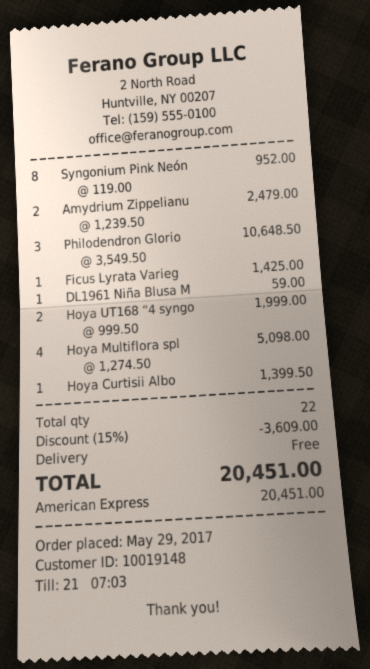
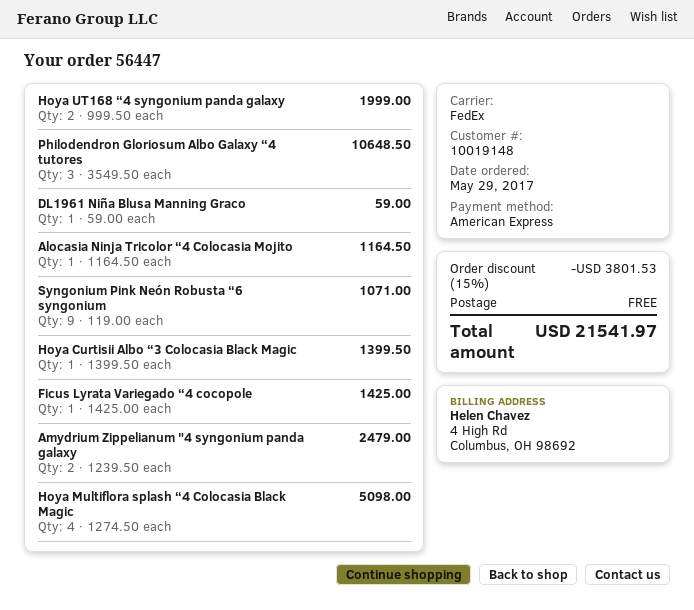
Syngonium Pink Neón: 8 x 119.00 = 952.00 -> 9 x 119.00 = 1071.00
Alocasia Ninja Tricolor “4 Colocasia Mojito: none -> 1 x 1164.50 = 1164.50
discount: 15% = 3609.00 -> 15% = 3801.53
total: 20451.00 -> 21541.97

